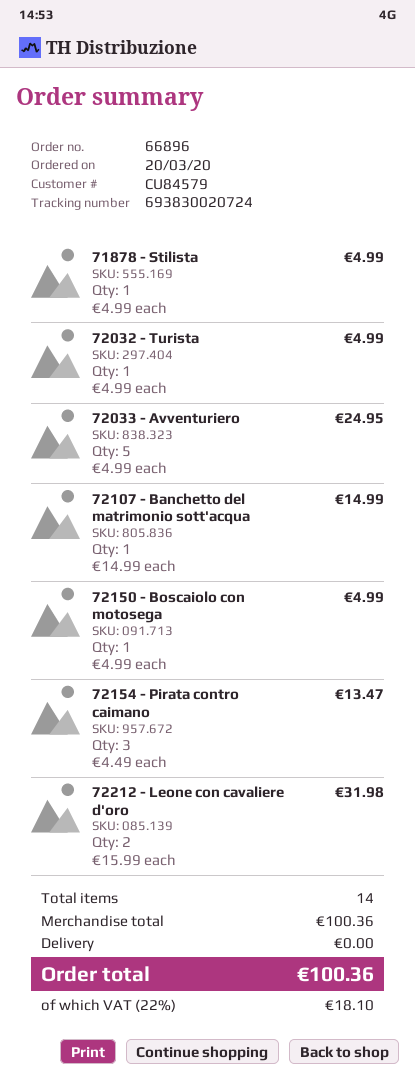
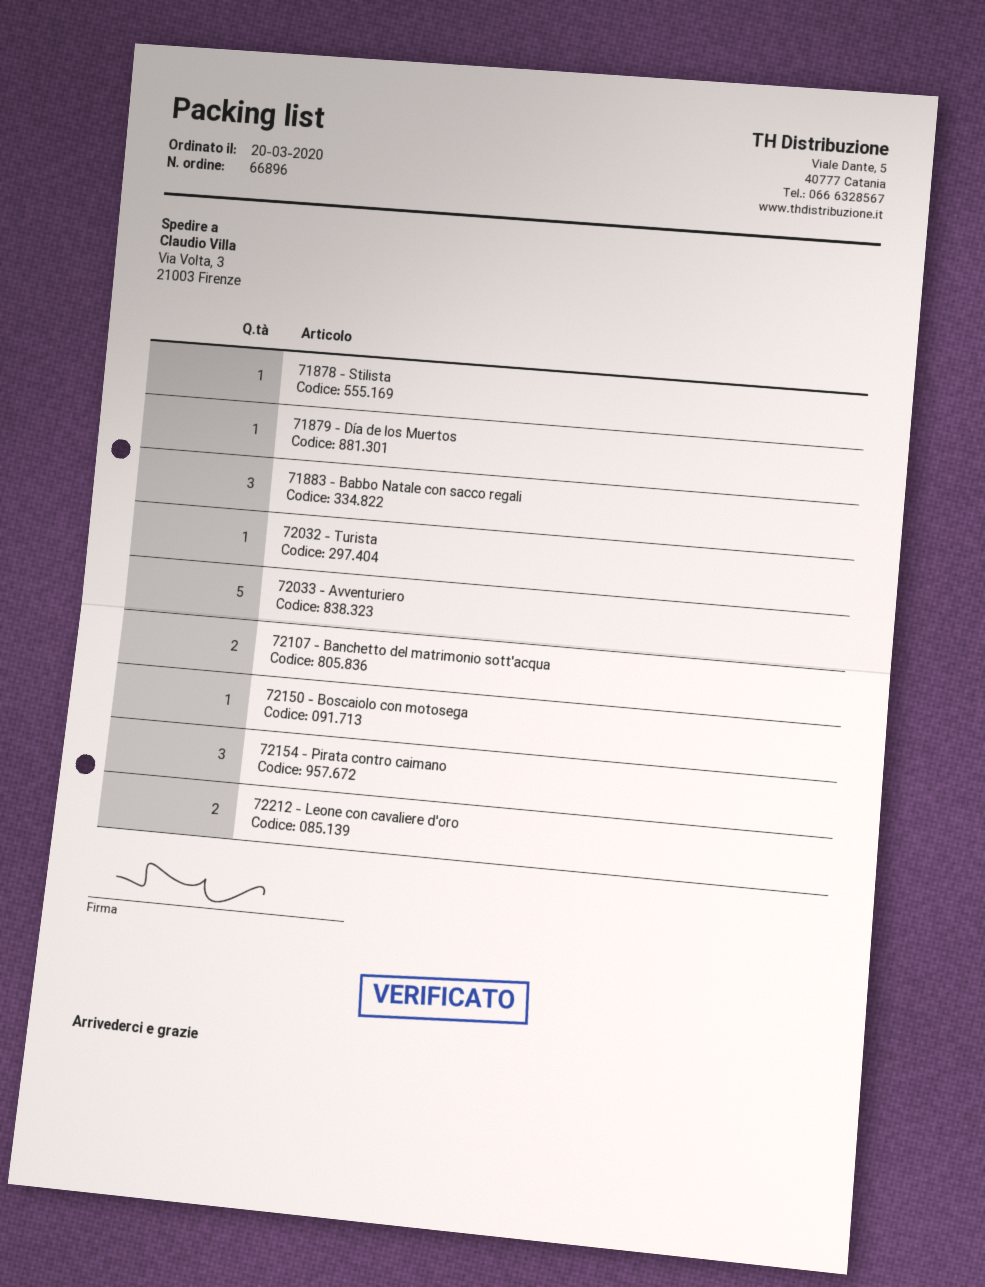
72107 - Banchetto del matrimonio sott'acqua: 1 -> 2
71879 - Día de los Muertos: none -> 1
71883 - Babbo Natale con sacco regali: none -> 3

